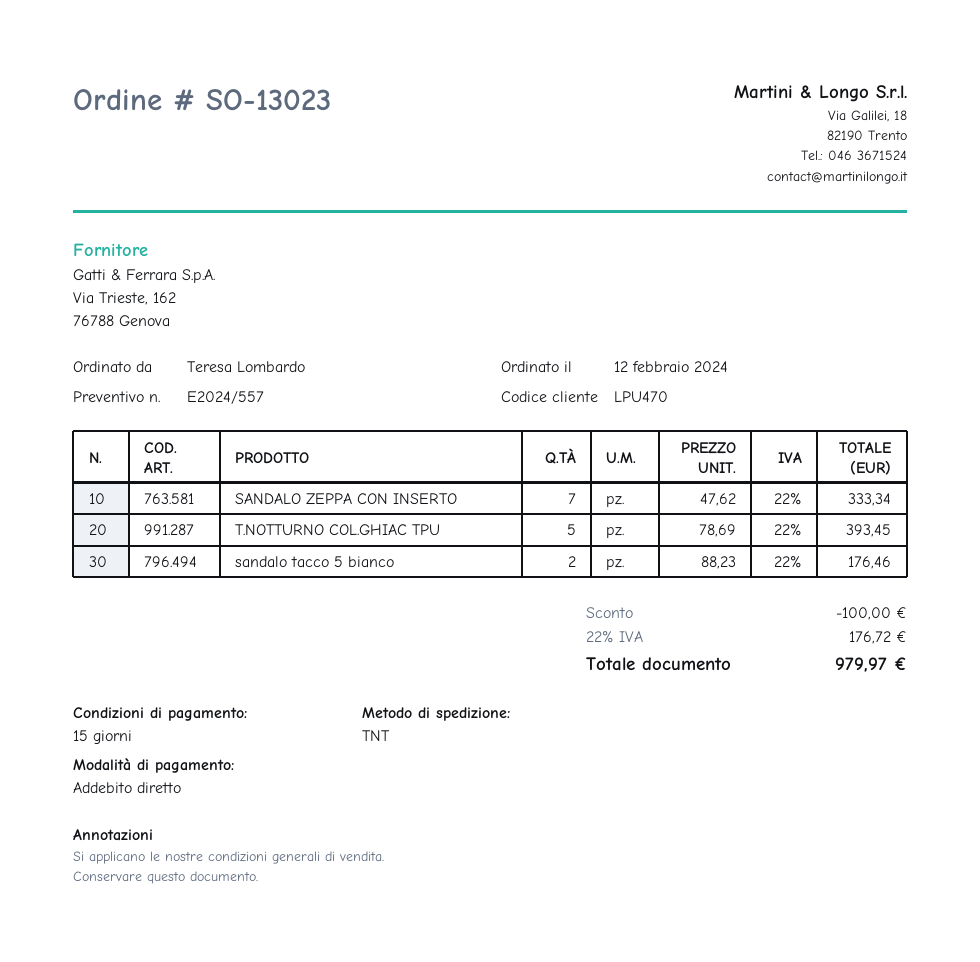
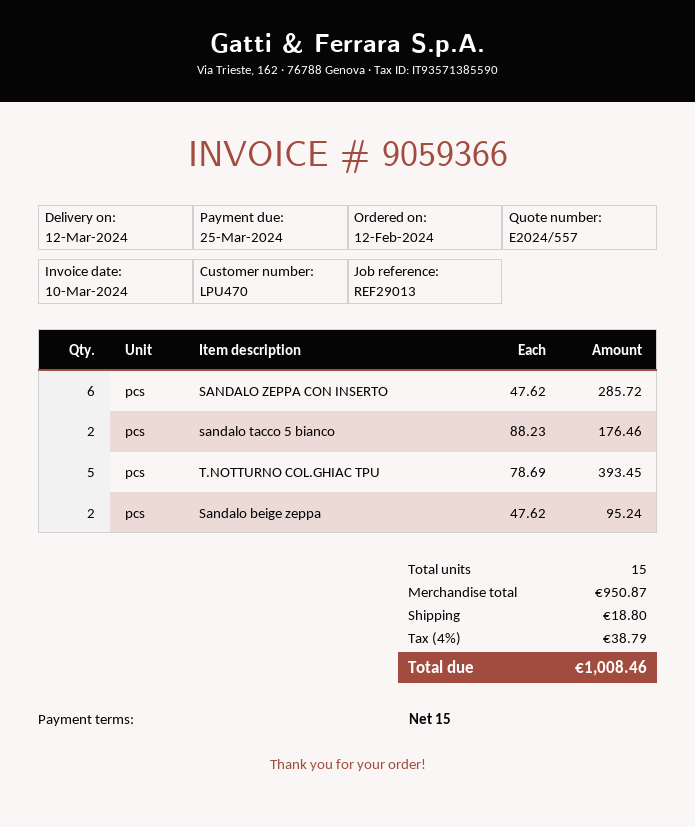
SANDALO ZEPPA CON INSERTO: 7 x 47.62 = 333.34 -> 6 x 47.62 = 285.72
Sandalo beige zeppa: none -> 2 x 47.62 = 95.24
discount: 100.00 -> none
shipping: none -> 18.80
tax: 22% = 176.72 -> 4% = 38.79
total: 979.97 -> 1008.46

